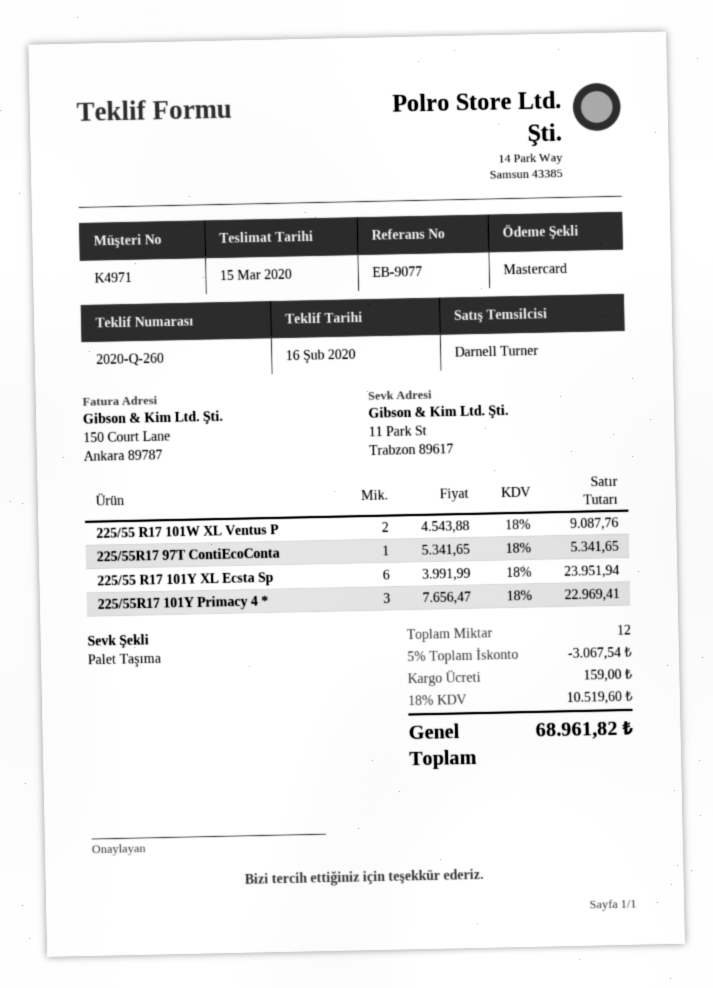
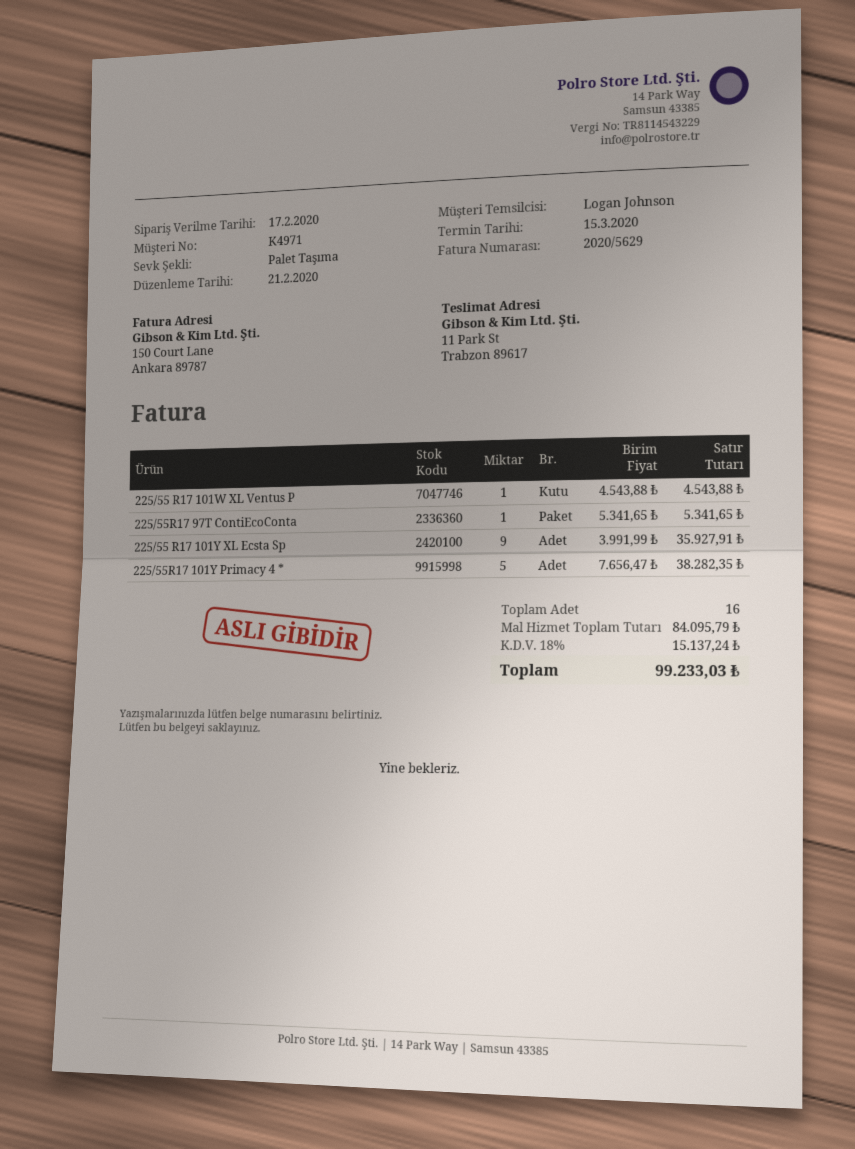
sales rep: Darnell Turner -> Logan Johnson
225/55 R17 101W XL Ventus P: 2 x 4543.88 = 9087.76 -> 1 x 4543.88 = 4543.88
225/55 R17 101Y XL Ecsta Sp: 6 x 3991.99 = 23951.94 -> 9 x 3991.99 = 35927.91
225/55R17 101Y Primacy 4 *: 3 x 7656.47 = 22969.41 -> 5 x 7656.47 = 38282.35
total quantity: 12 -> 16
discount: 5% = 3067.54 -> none
shipping: 159.00 -> none
tax: 18% = 10519.60 -> 18% = 15137.24
total: 68961.82 -> 99233.03

